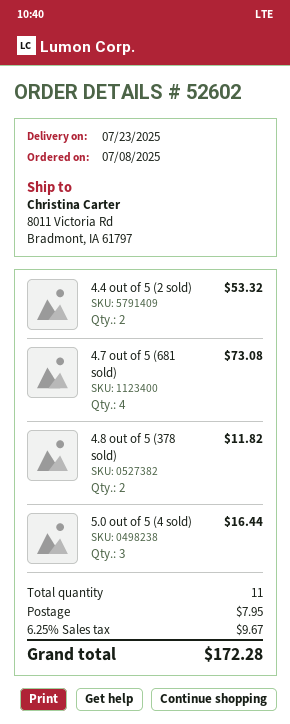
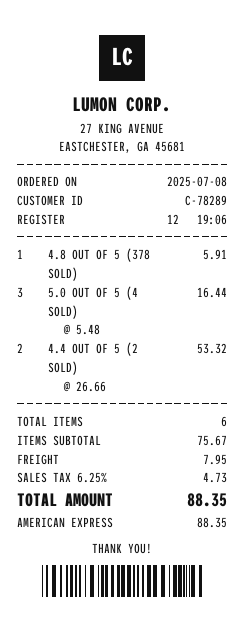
4.7 out of 5 (681 sold): 4 for 73.08 -> none
4.8 out of 5 (378 sold): 2 for 11.82 -> 1 for 5.91
total quantity: 11 -> 6
tax: 6.25% = 9.67 -> 6.25% = 4.73
total: 172.28 -> 88.35

